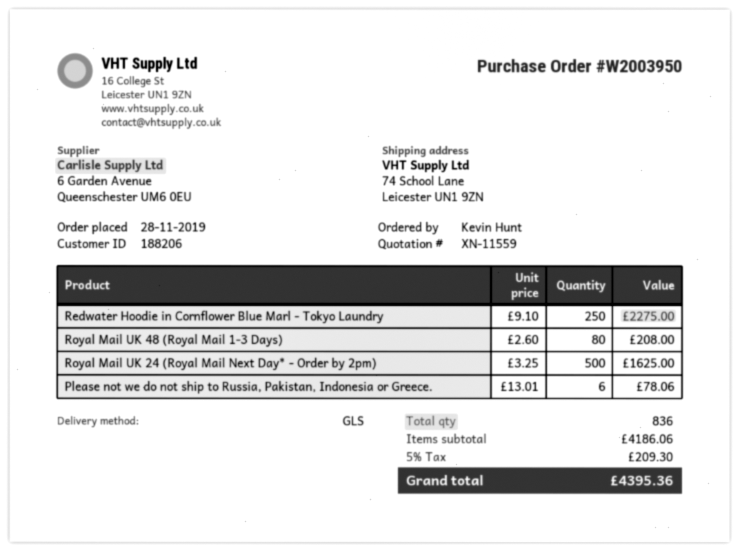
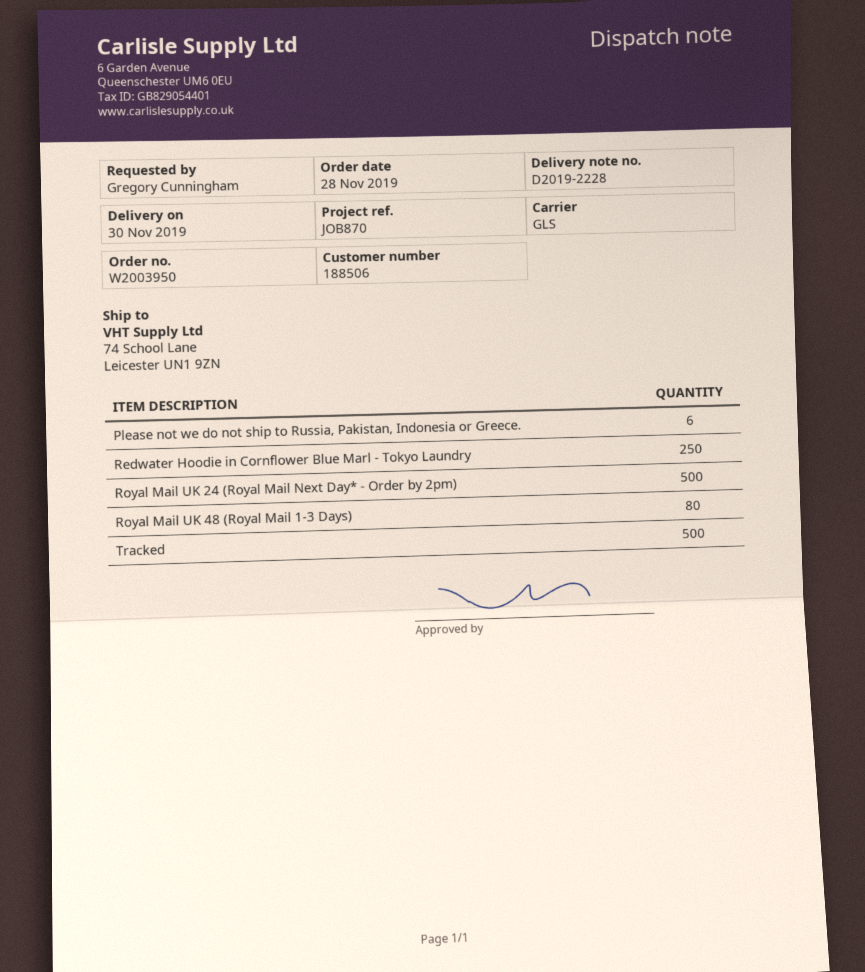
customer number: 188206 -> 188506
ordered by: Kevin Hunt -> Gregory Cunningham
Tracked: none -> 500

